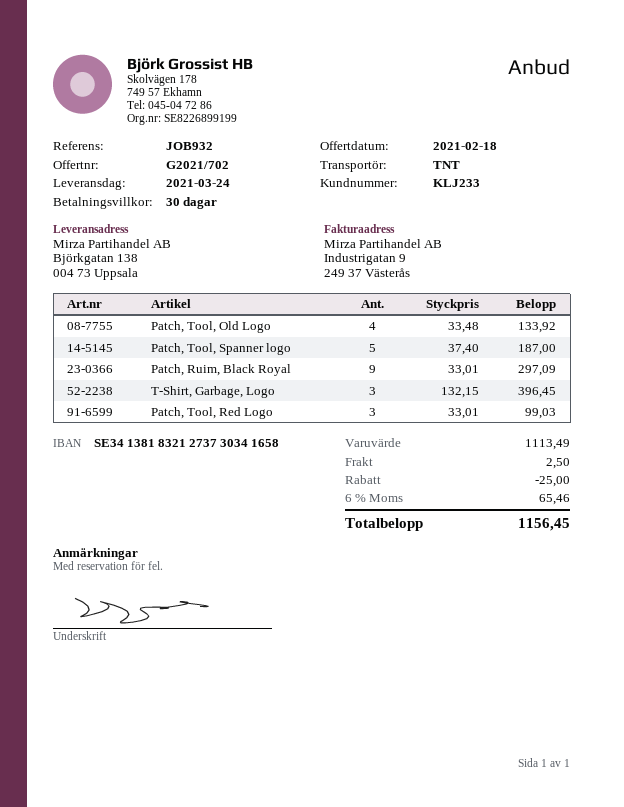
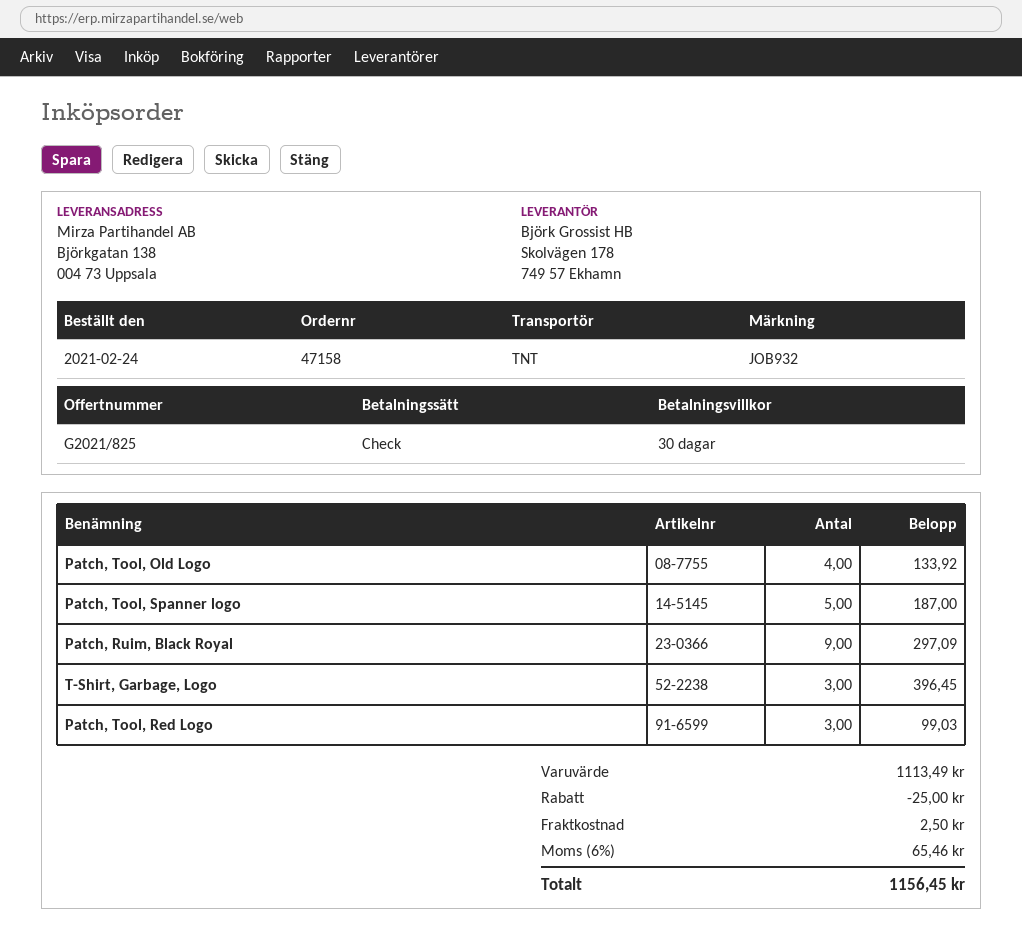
quote number: G2021/702 -> G2021/825

